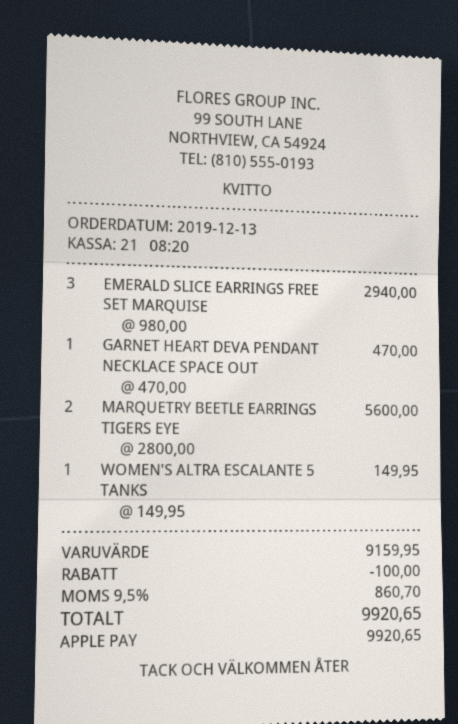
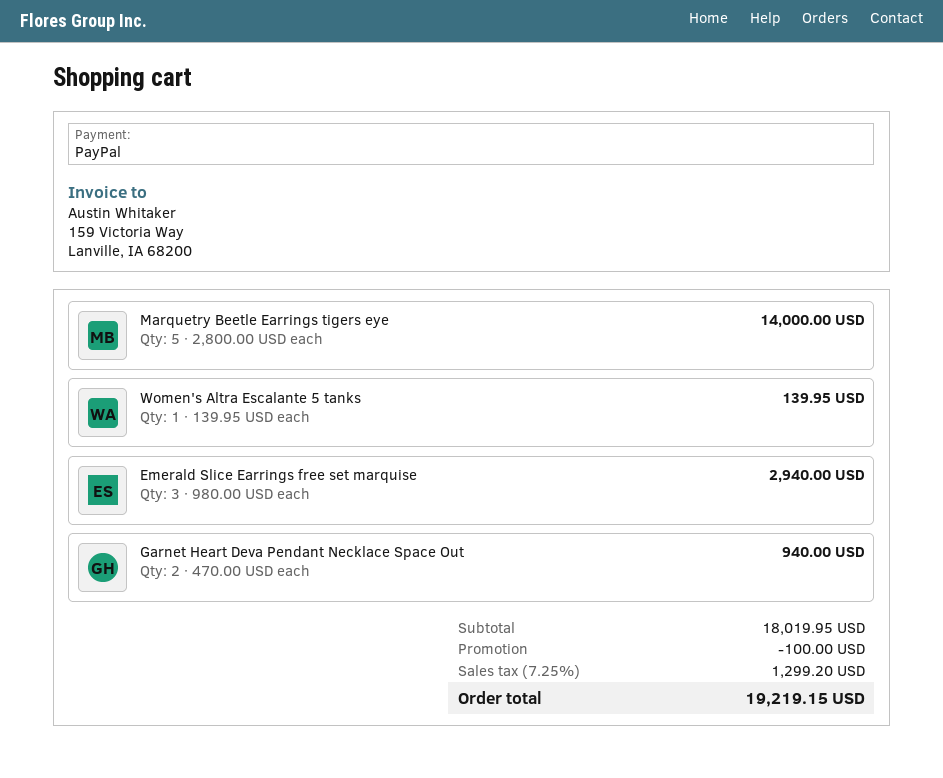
payment method: Apple Pay -> PayPal
GARNET HEART DEVA PENDANT NECKLACE SPACE OUT: 1 x 470.00 = 470.00 -> 2 x 470.00 = 940.00
MARQUETRY BEETLE EARRINGS TIGERS EYE: 2 x 2800.00 = 5600.00 -> 5 x 2800.00 = 14000.00
WOMEN'S ALTRA ESCALANTE 5 TANKS: 1 x 149.95 = 149.95 -> 1 x 139.95 = 139.95
subtotal: 9159.95 -> 18019.95
tax: 9.5% = 860.70 -> 7.25% = 1299.20
total: 9920.65 -> 19219.15

